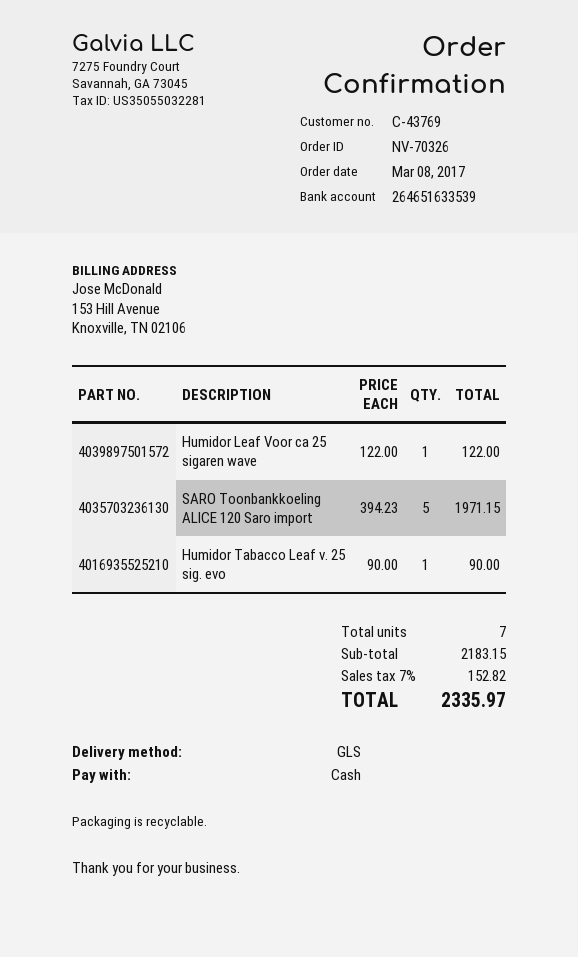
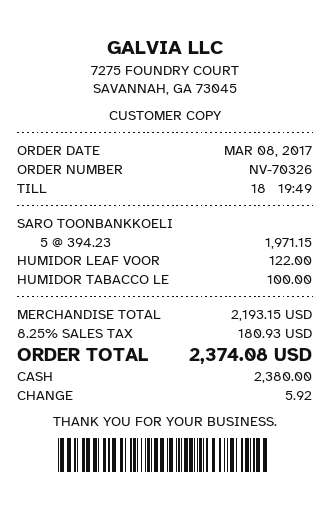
Humidor Tabacco Leaf v. 25 sig. evo: 1 x 90.00 = 90.00 -> 1 x 100.00 = 100.00
subtotal: 2183.15 -> 2193.15
tax: 7% = 152.82 -> 8.25% = 180.93
total: 2335.97 -> 2374.08

